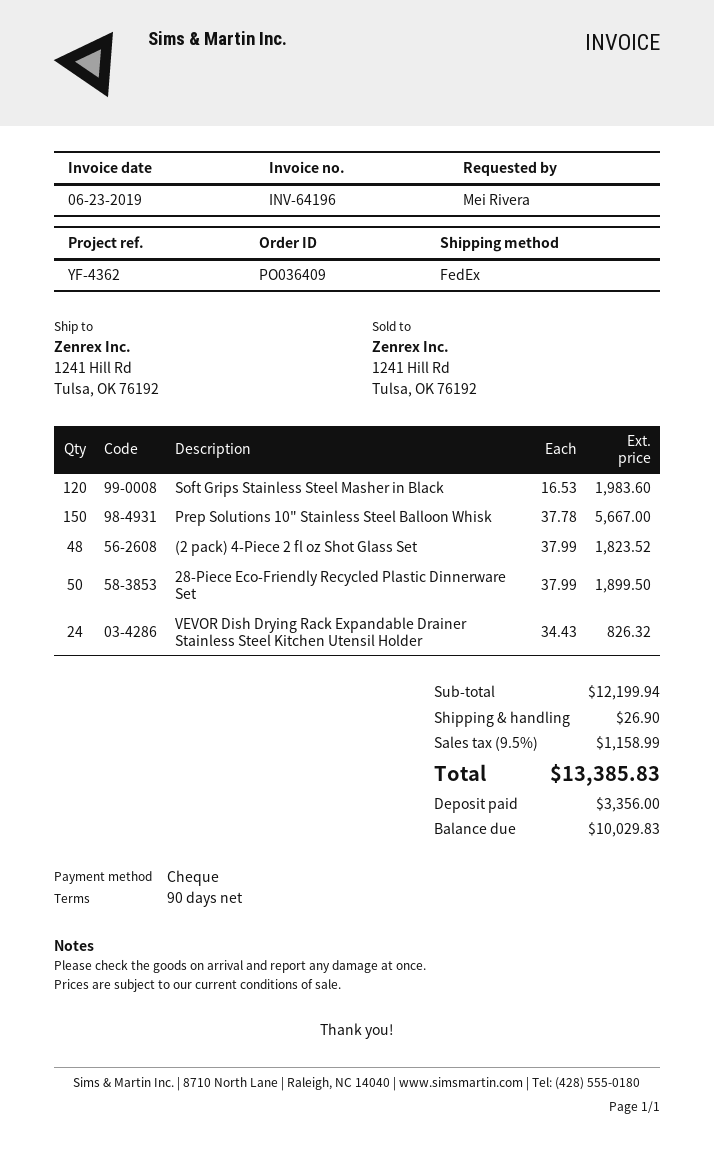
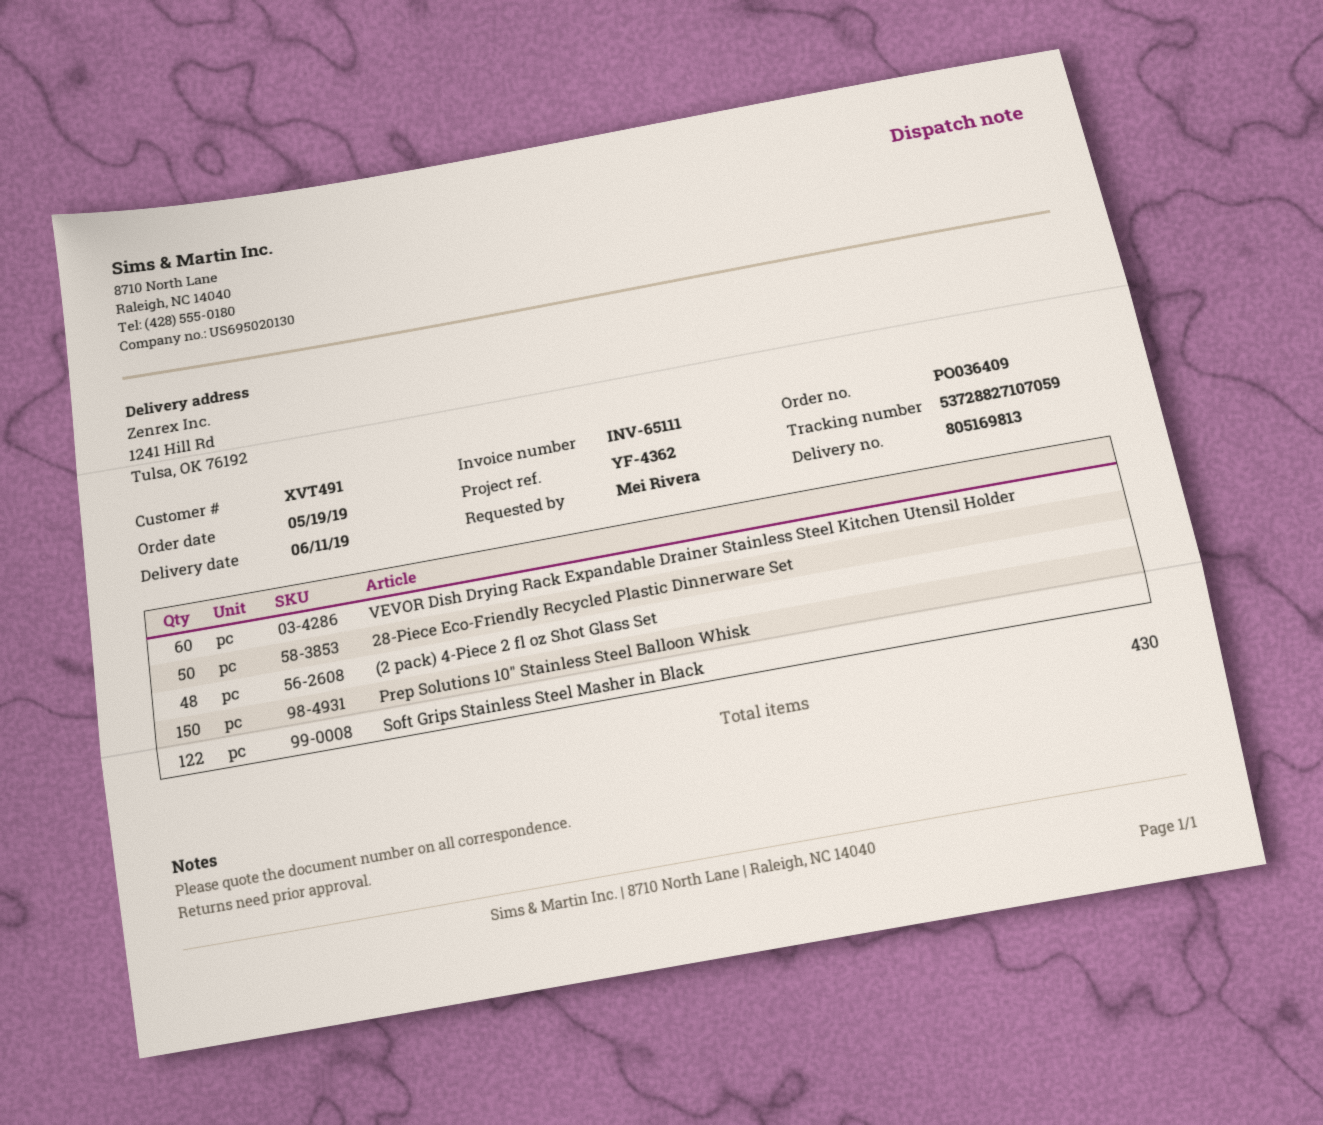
invoice number: INV-64196 -> INV-65111
Soft Grips Stainless Steel Masher in Black: 120 -> 122
VEVOR Dish Drying Rack Expandable Drainer Stainless Steel Kitchen Utensil Holder: 24 -> 60

